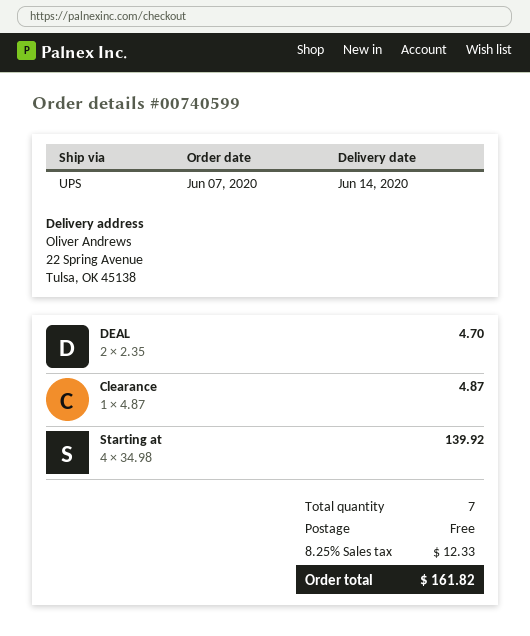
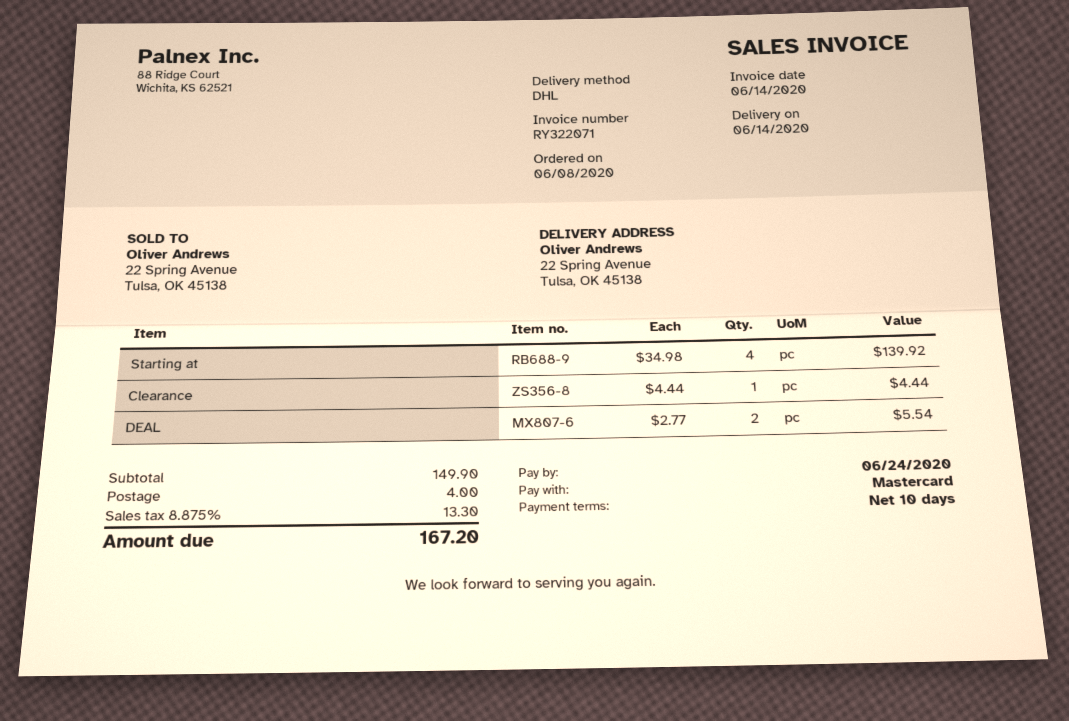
order date: 2020-06-07 -> 2020-06-08
shipping method: UPS -> DHL
DEAL: 2 x 2.35 = 4.70 -> 2 x 2.77 = 5.54
Clearance: 1 x 4.87 = 4.87 -> 1 x 4.44 = 4.44
shipping: 0.00 -> 4.00
tax: 8.25% = 12.33 -> 8.875% = 13.30
total: 161.82 -> 167.20

